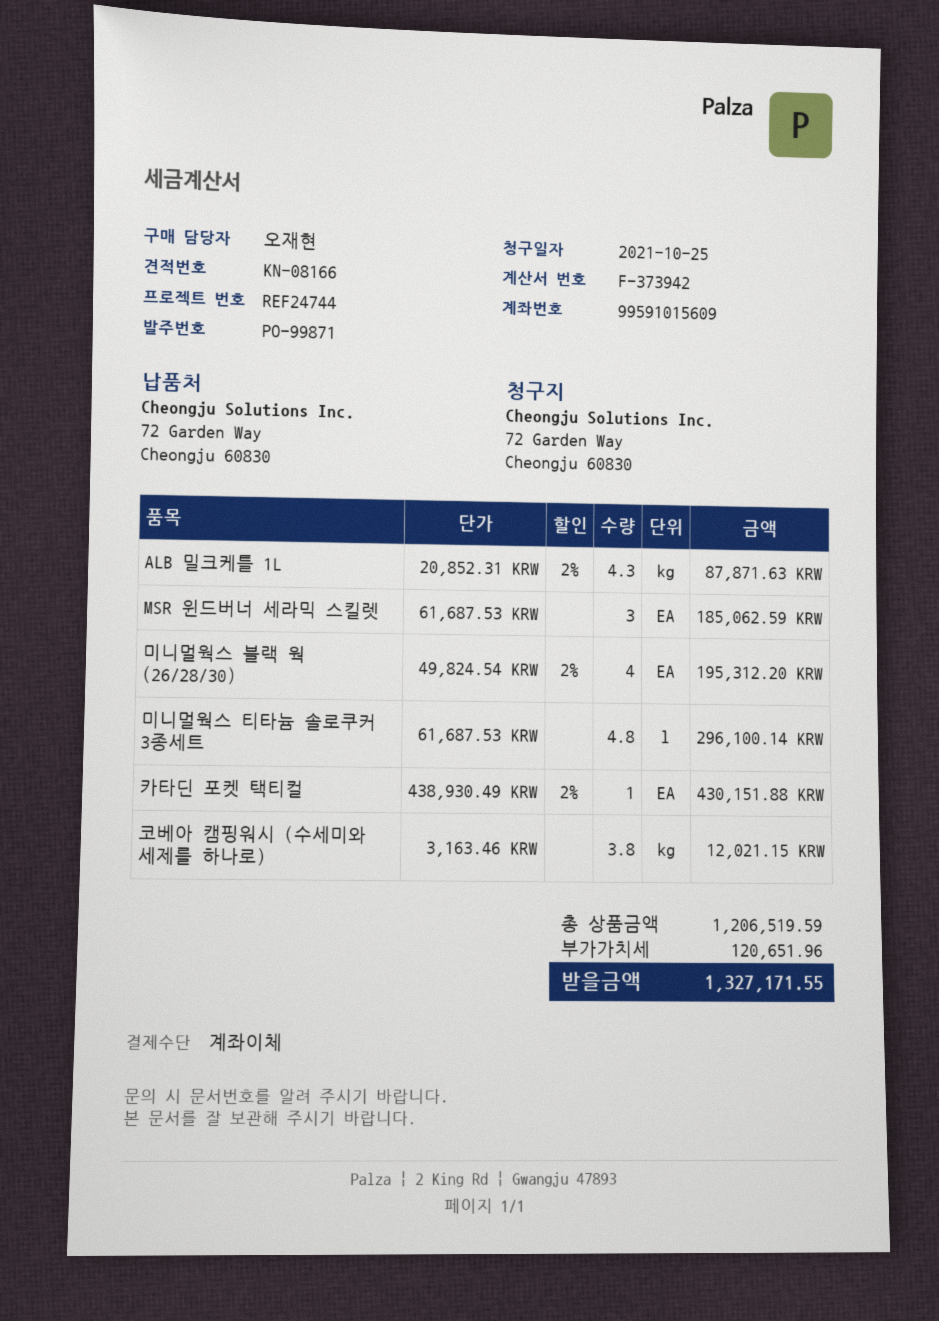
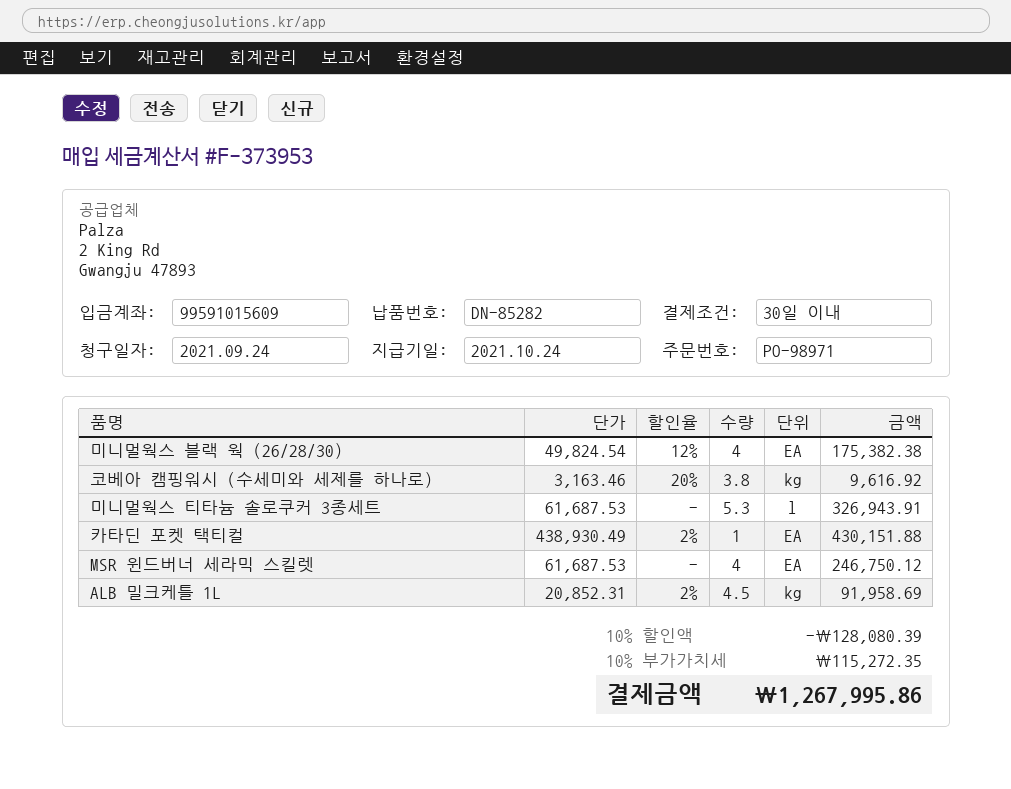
order number: PO-99871 -> PO-98971
invoice number: F-373942 -> F-373953
invoice date: 2021-10-25 -> 2021-09-24
ALB 밀크케틀 1L: 4.3 x 20852.31 - 2% = 87871.63 -> 4.5 x 20852.31 - 2% = 91958.69
MSR 윈드버너 세라믹 스킬렛: 3 x 61687.53 = 185062.59 -> 4 x 61687.53 = 246750.12
미니멀웍스 블랙 웍 (26/28/30): 4 x 49824.54 - 2% = 195312.20 -> 4 x 49824.54 - 12% = 175382.38
미니멀웍스 티타늄 솔로쿠커 3종세트: 4.8 x 61687.53 = 296100.14 -> 5.3 x 61687.53 = 326943.91
코베아 캠핑워시 (수세미와 세제를 하나로): 3.8 x 3163.46 = 12021.15 -> 3.8 x 3163.46 - 20% = 9616.92
discount: none -> 10% = 128080.39
tax: 120651.96 -> 115272.35
total: 1327171.55 -> 1267995.86

